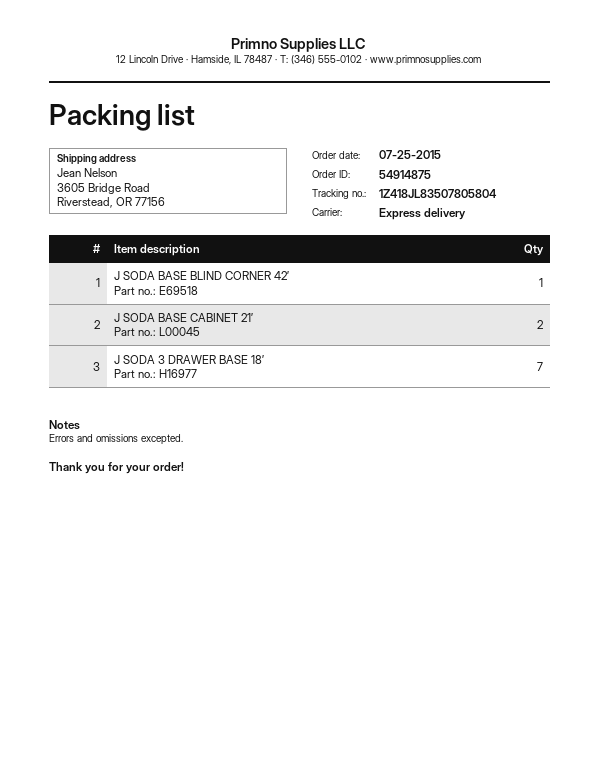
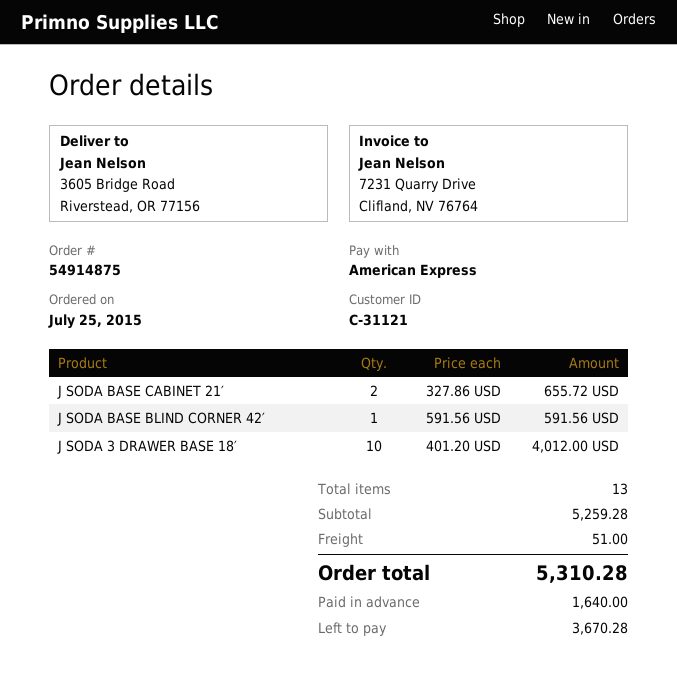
J SODA 3 DRAWER BASE 18′: 7 -> 10

